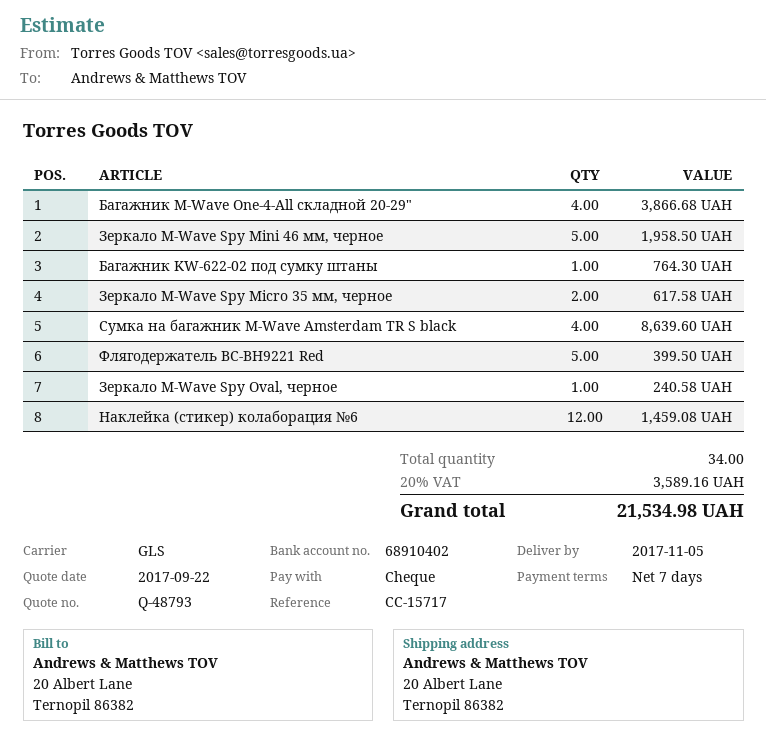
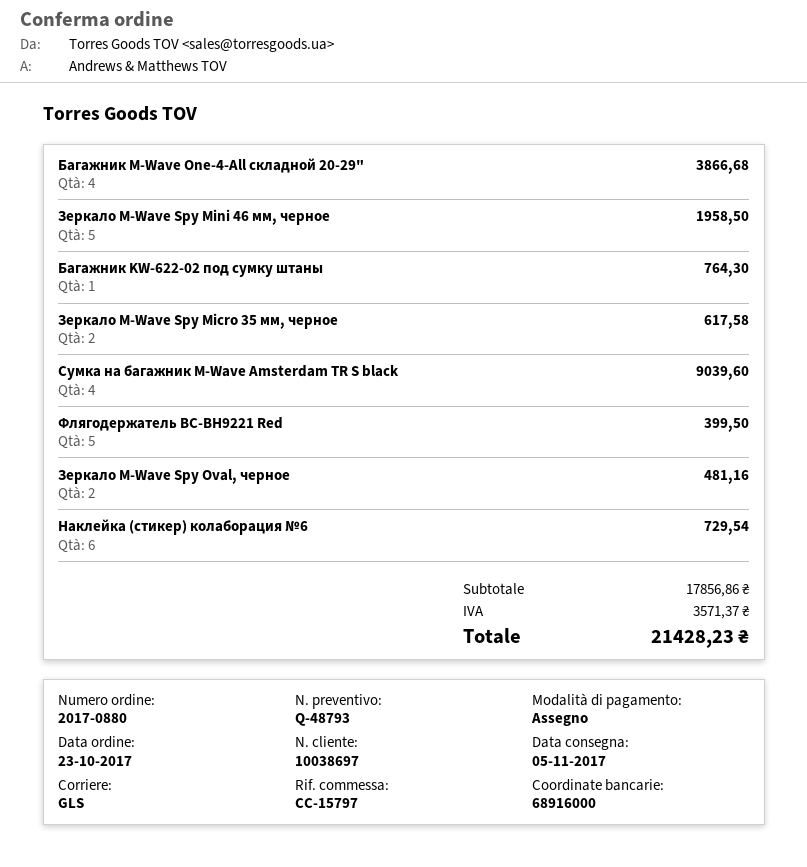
reference: CC-15717 -> CC-15797
bank account: 68910402 -> 68916000
Сумка на багажник M-Wave Amsterdam TR S black: 4 for 8639.60 -> 4 for 9039.60
Зеркало M-Wave Spy Oval, черное: 1 for 240.58 -> 2 for 481.16
Наклейка (стикер) колаборация №6: 12 for 1459.08 -> 6 for 729.54
tax: 3589.16 -> 3571.37
total: 21534.98 -> 21428.23

